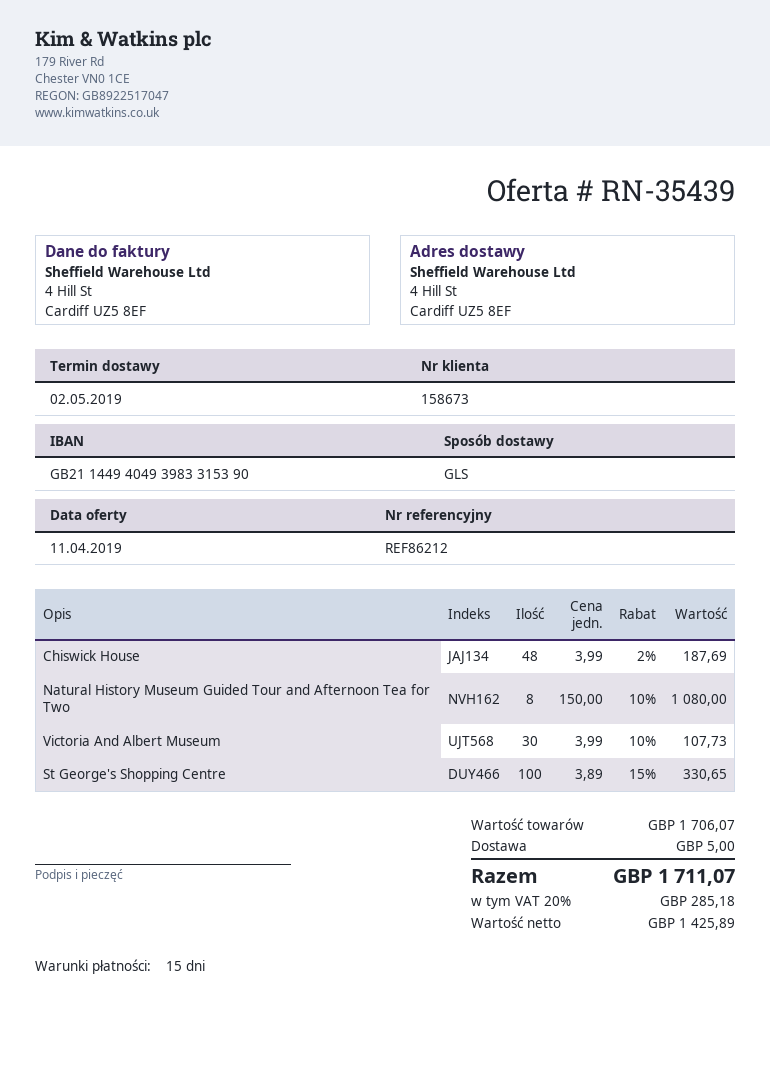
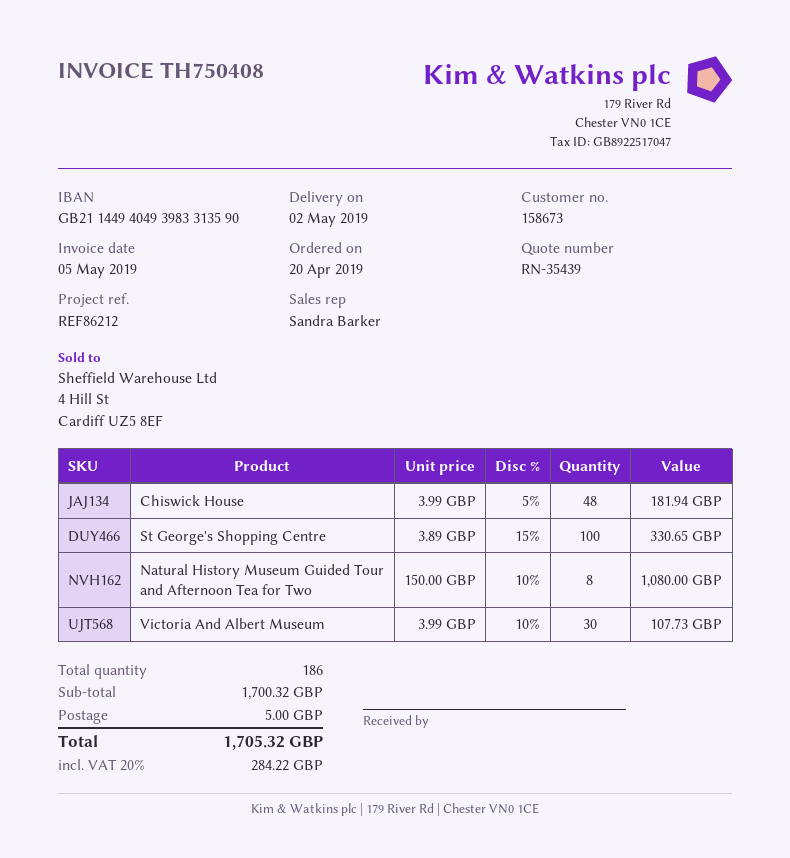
bank account: GB21144940493983315390 -> GB21144940493983313590
Chiswick House: 48 x 3.99 - 2% = 187.69 -> 48 x 3.99 - 5% = 181.94
subtotal: 1706.07 -> 1700.32
tax: 20% = 285.18 -> 20% = 284.22
total: 1711.07 -> 1705.32

